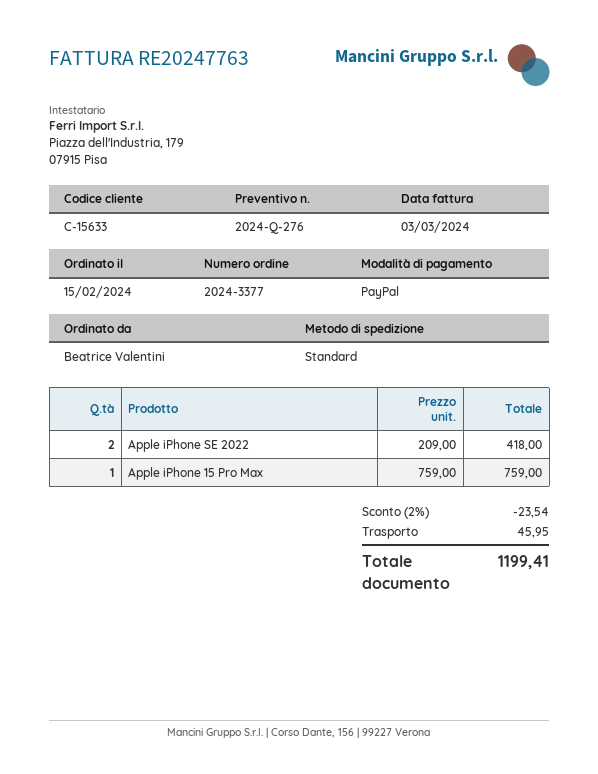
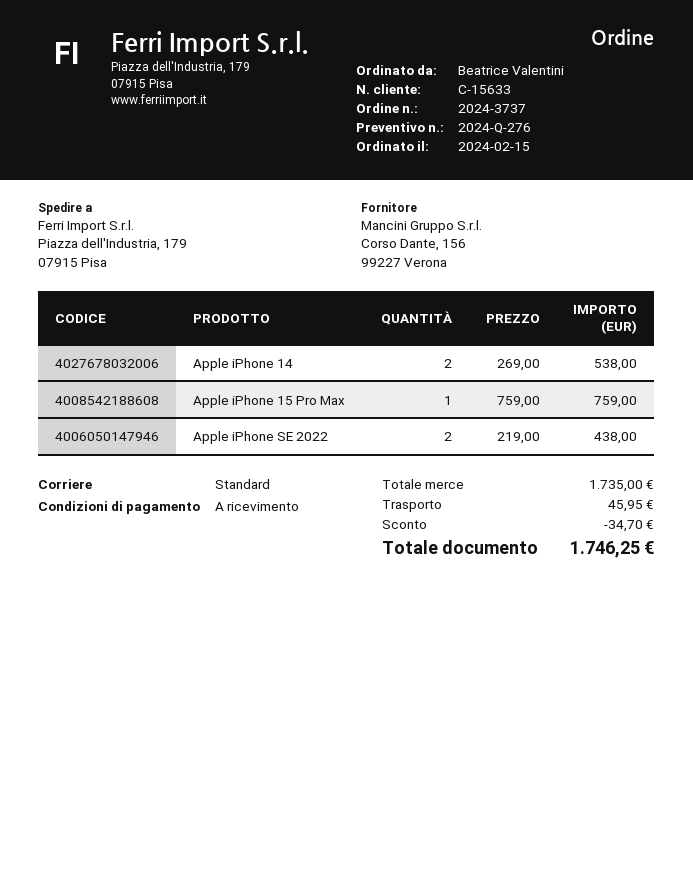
order number: 2024-3377 -> 2024-3737
Apple iPhone SE 2022: 2 x 209.00 = 418.00 -> 2 x 219.00 = 438.00
Apple iPhone 14: none -> 2 x 269.00 = 538.00
discount: 23.54 -> 34.70
total: 1199.41 -> 1746.25

